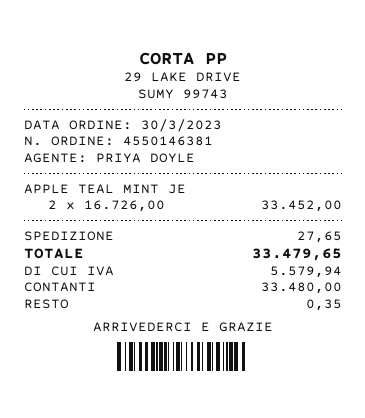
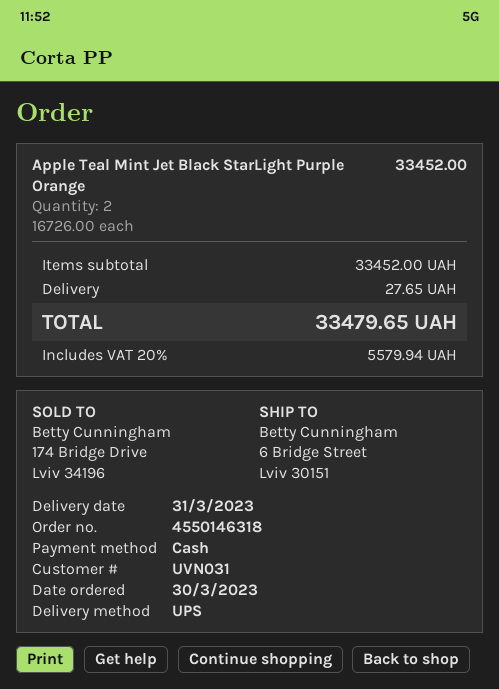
order number: 4550146381 -> 4550146318

